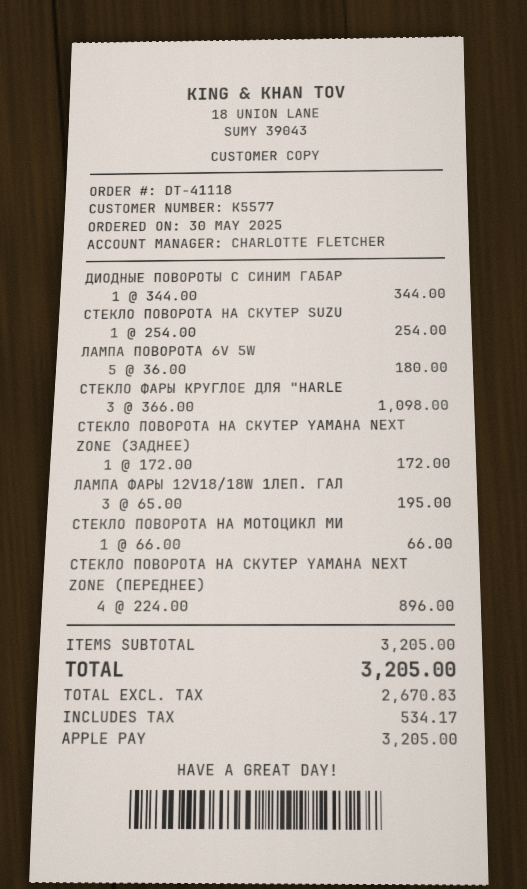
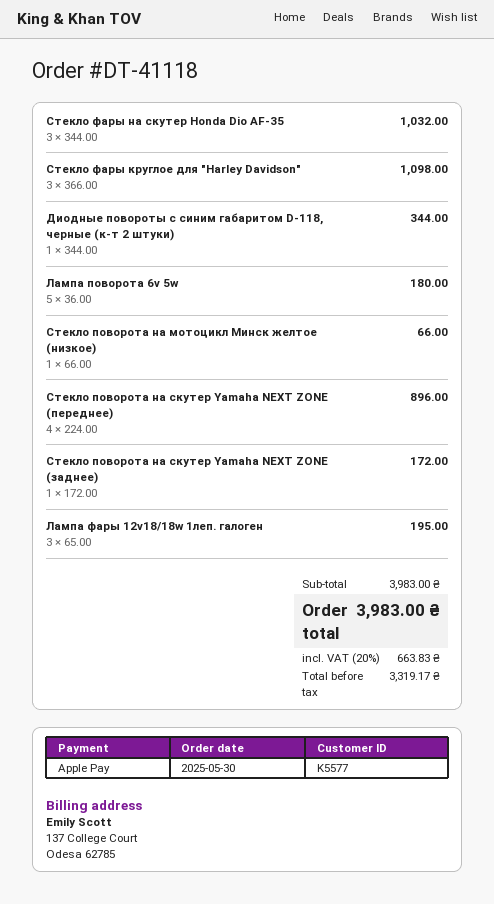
СТЕКЛО ПОВОРОТА НА СКУТЕР SUZU: 1 x 254.00 = 254.00 -> none
Стекло фары на скутер Honda Dio AF-35: none -> 3 x 344.00 = 1032.00
subtotal: 3205.00 -> 3983.00
net: 2670.83 -> 3319.17
tax: 534.17 -> 663.83
total: 3205.00 -> 3983.00

